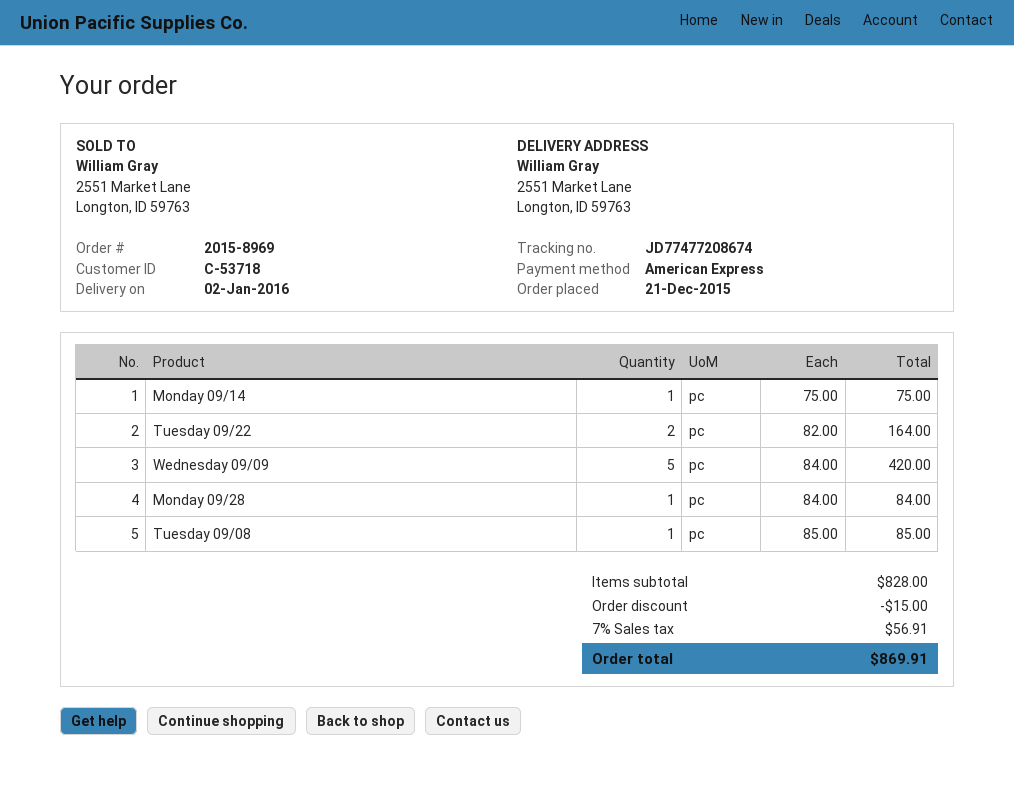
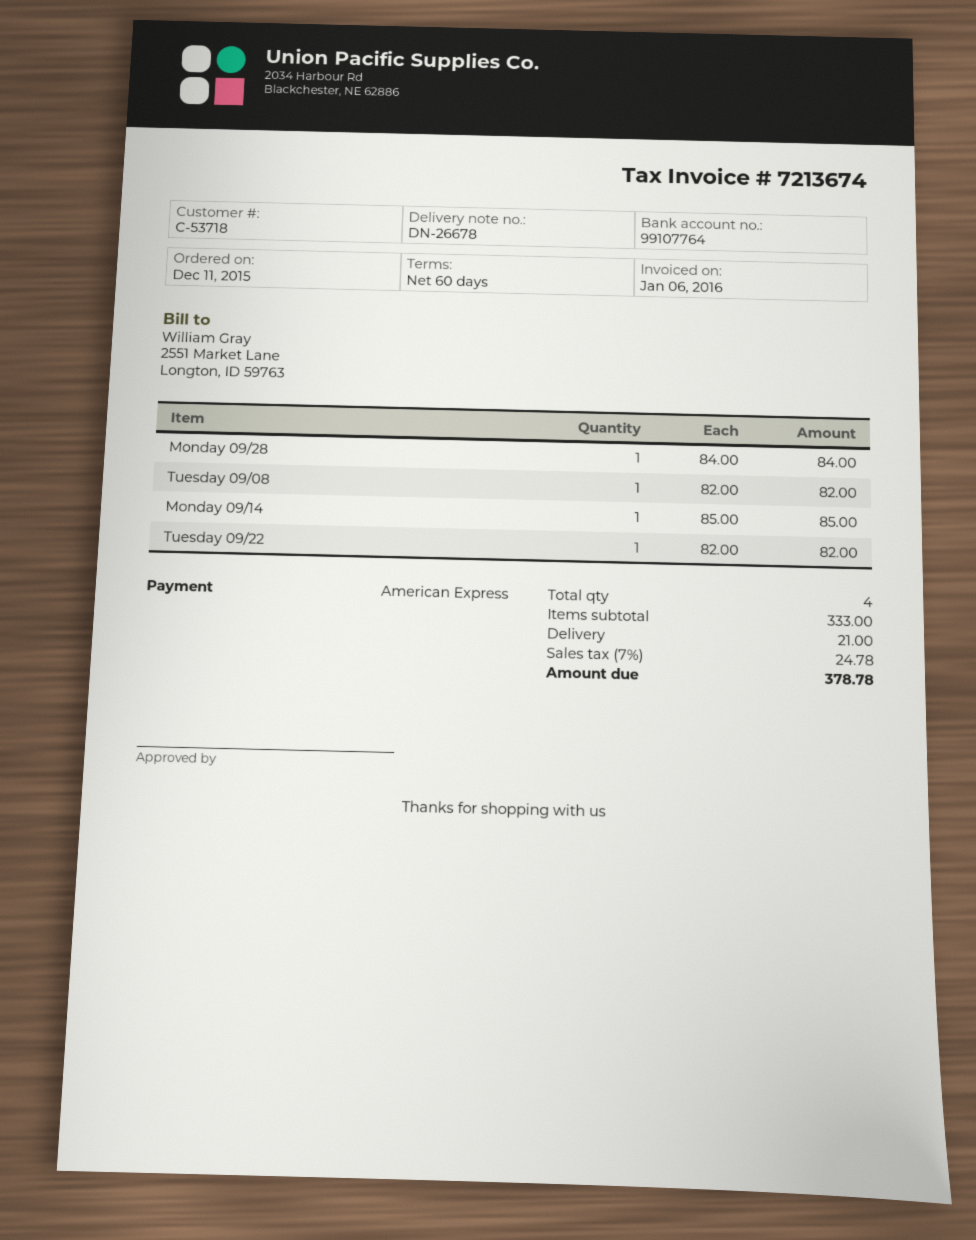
order date: 2015-12-21 -> 2015-12-11
Monday 09/14: 1 x 75.00 = 75.00 -> 1 x 85.00 = 85.00
Tuesday 09/22: 2 x 82.00 = 164.00 -> 1 x 82.00 = 82.00
Wednesday 09/09: 5 x 84.00 = 420.00 -> none
Tuesday 09/08: 1 x 85.00 = 85.00 -> 1 x 82.00 = 82.00
subtotal: 828.00 -> 333.00
discount: 15.00 -> none
shipping: none -> 21.00
tax: 7% = 56.91 -> 7% = 24.78
total: 869.91 -> 378.78

